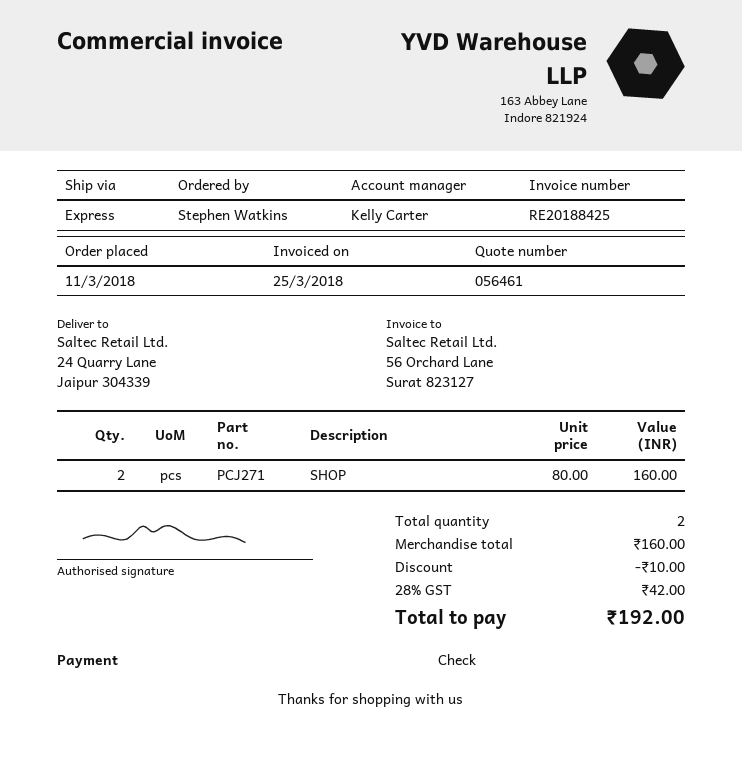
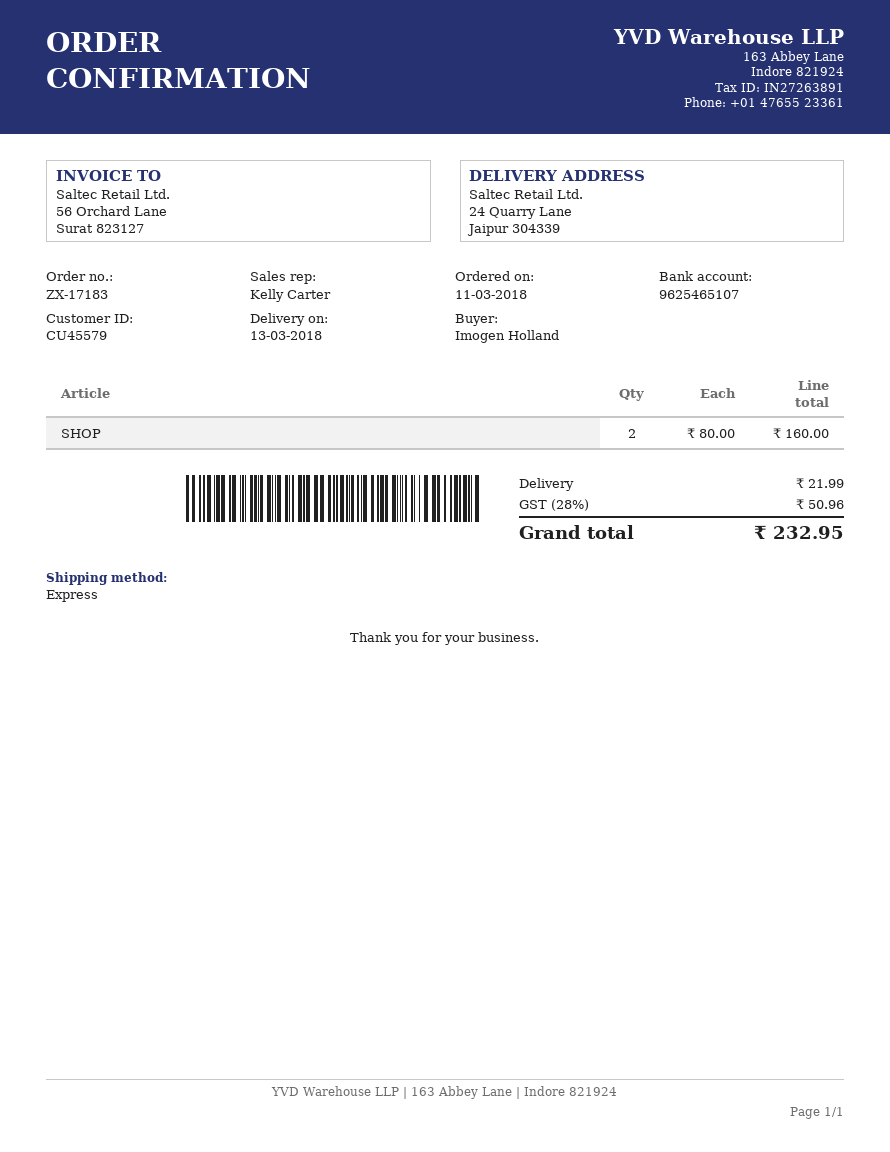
ordered by: Stephen Watkins -> Imogen Holland
discount: 10.00 -> none
shipping: none -> 21.99
tax: 28% = 42.00 -> 28% = 50.96
total: 192.00 -> 232.95

